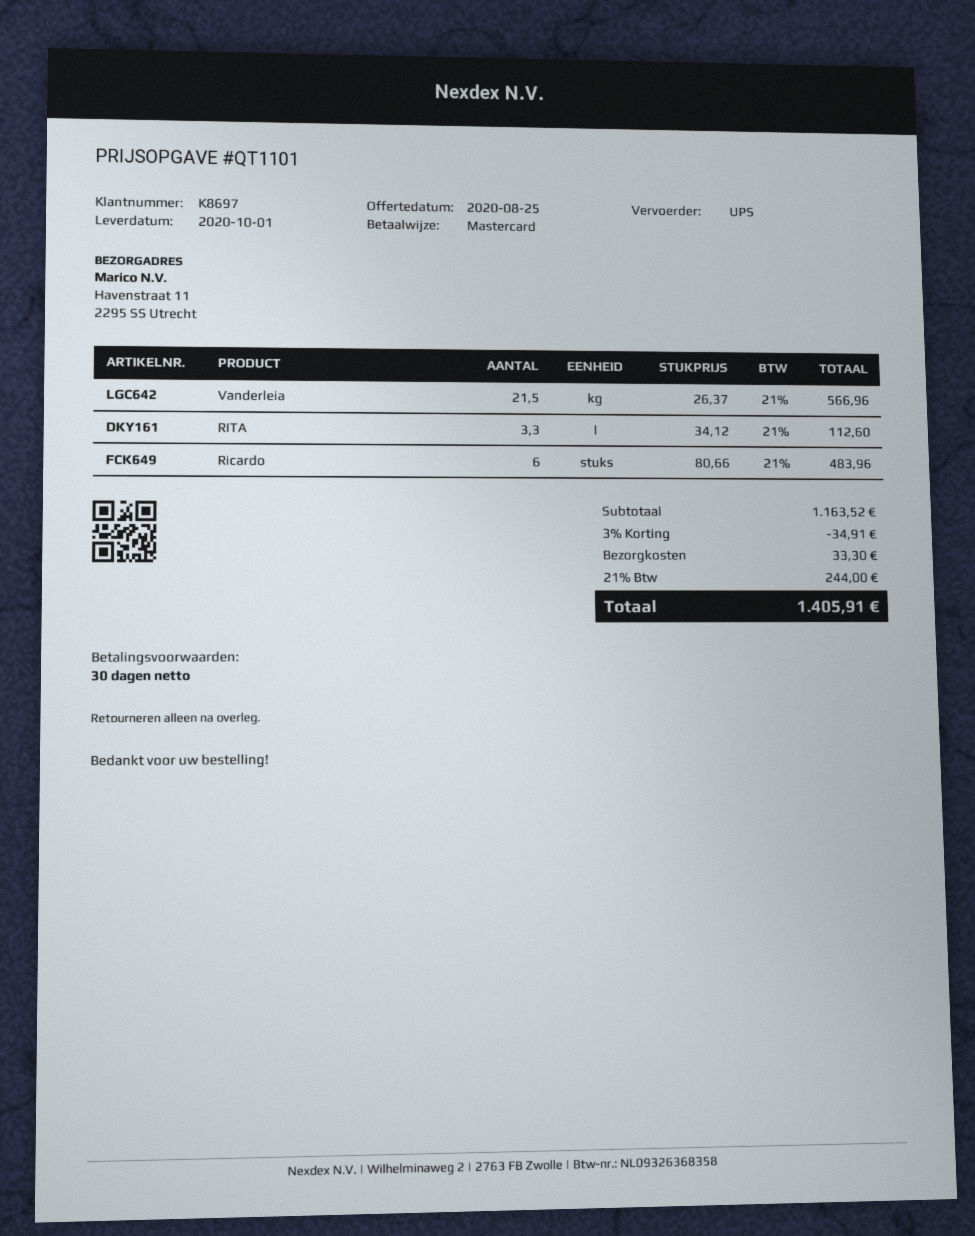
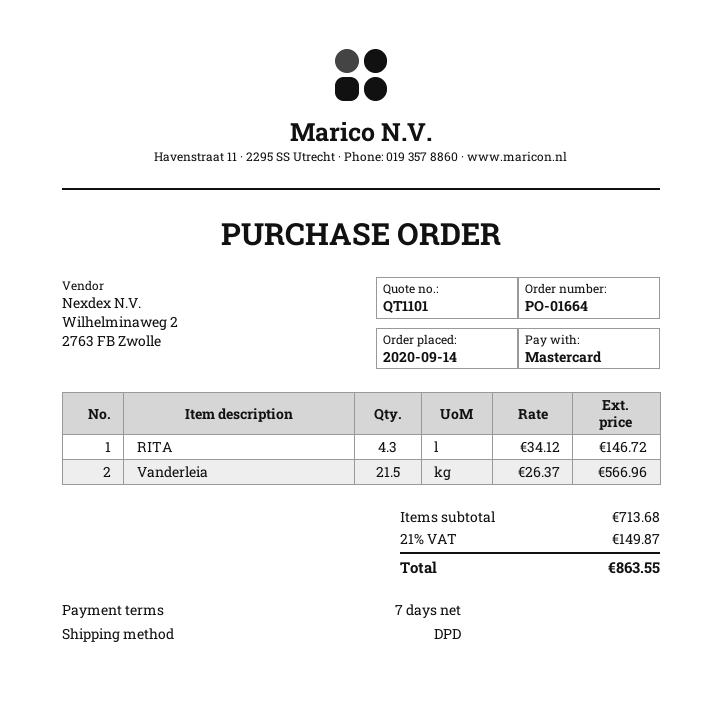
payment terms: 30 days -> 7 days
shipping method: UPS -> DPD
RITA: 3.3 x 34.12 = 112.60 -> 4.3 x 34.12 = 146.72
Ricardo: 6 x 80.66 = 483.96 -> none
subtotal: 1163.52 -> 713.68
discount: 3% = 34.91 -> none
shipping: 33.30 -> none
tax: 21% = 244.00 -> 21% = 149.87
total: 1405.91 -> 863.55

